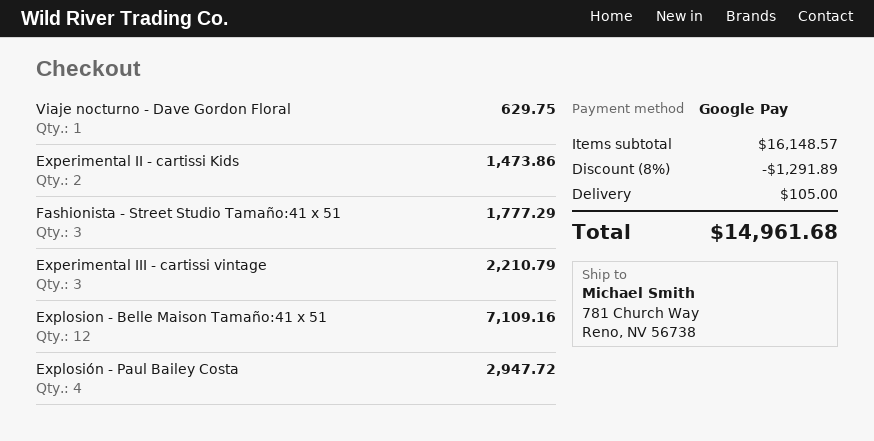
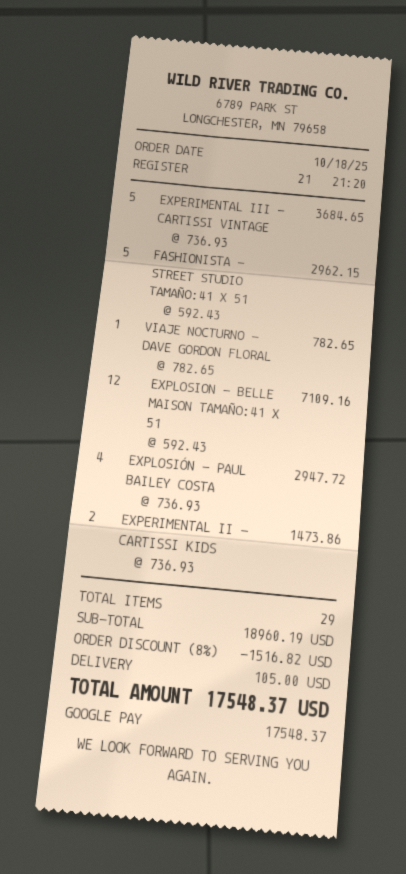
Viaje nocturno - Dave Gordon Floral: 1 for 629.75 -> 1 for 782.65
Fashionista - Street Studio Tamaño:41 x 51: 3 for 1777.29 -> 5 for 2962.15
Experimental III - cartissi vintage: 3 for 2210.79 -> 5 for 3684.65
subtotal: 16148.57 -> 18960.19
discount: 8% = 1291.89 -> 8% = 1516.82
total: 14961.68 -> 17548.37

